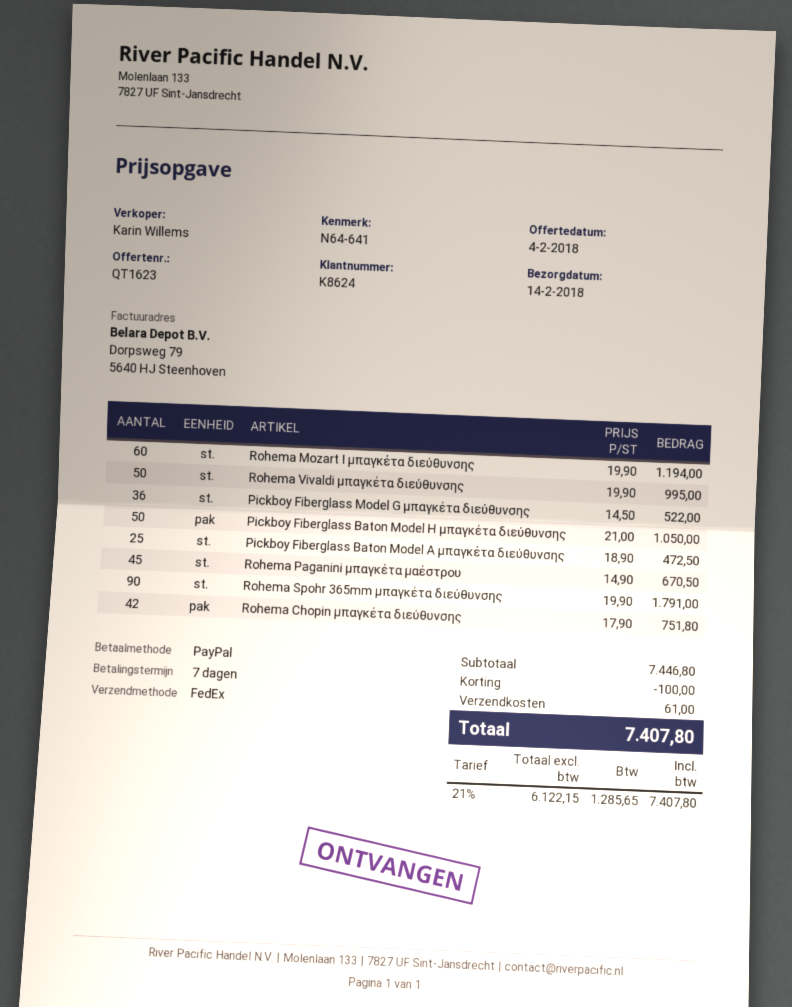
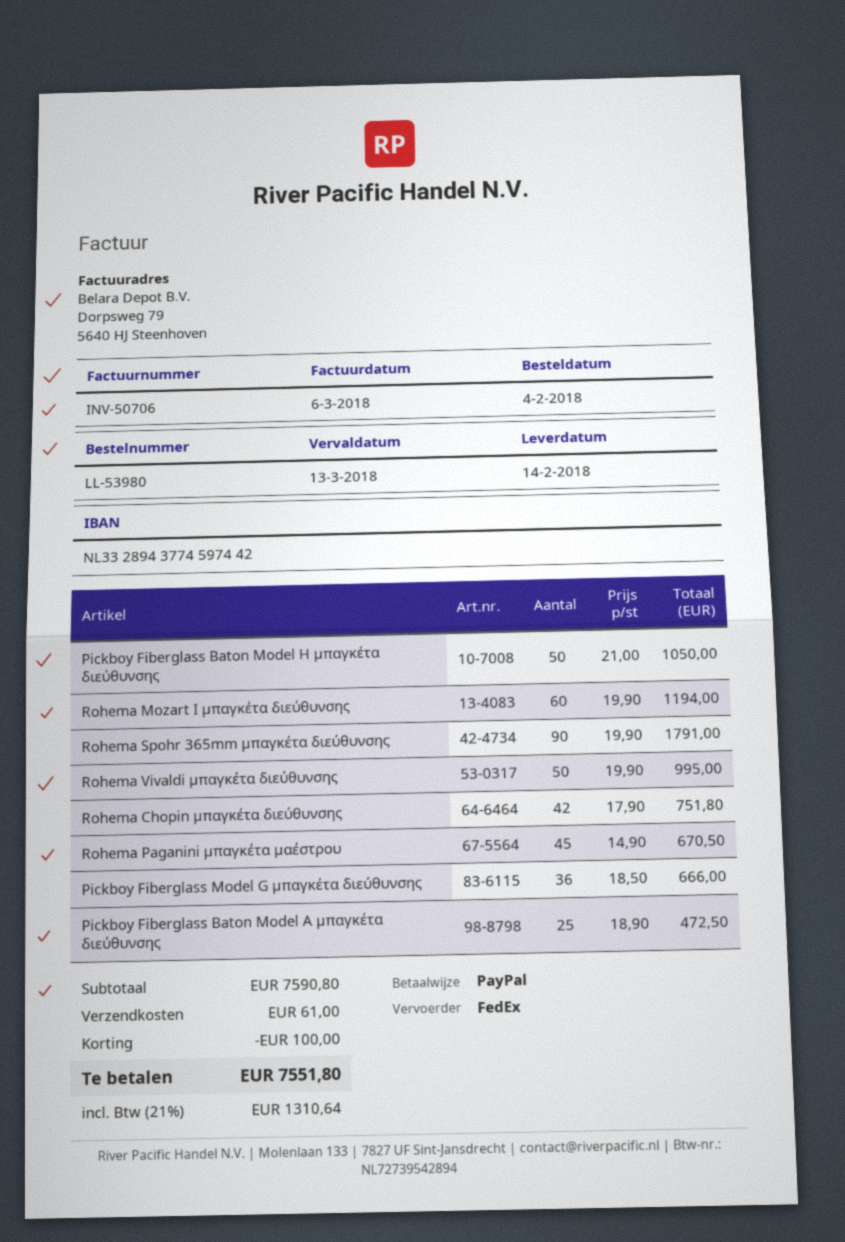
Pickboy Fiberglass Model G μπαγκέτα διεύθυνσης: 36 x 14.50 = 522.00 -> 36 x 18.50 = 666.00
subtotal: 7446.80 -> 7590.80
tax: 21% = 1285.65 -> 21% = 1310.64
total: 7407.80 -> 7551.80

